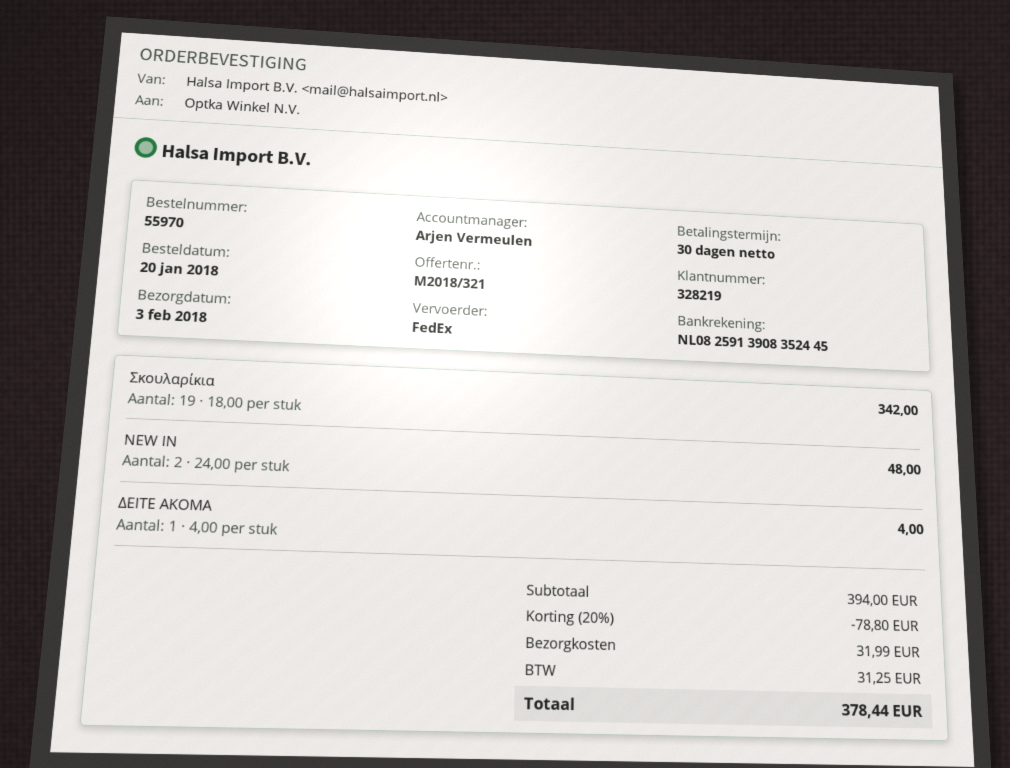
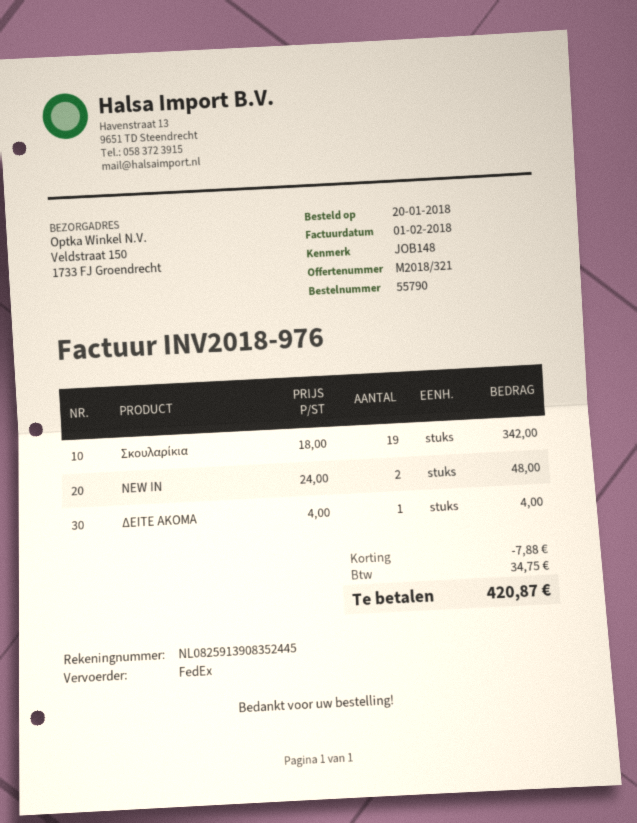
order number: 55970 -> 55790
discount: 78.80 -> 7.88
shipping: 31.99 -> none
tax: 31.25 -> 34.75
total: 378.44 -> 420.87

